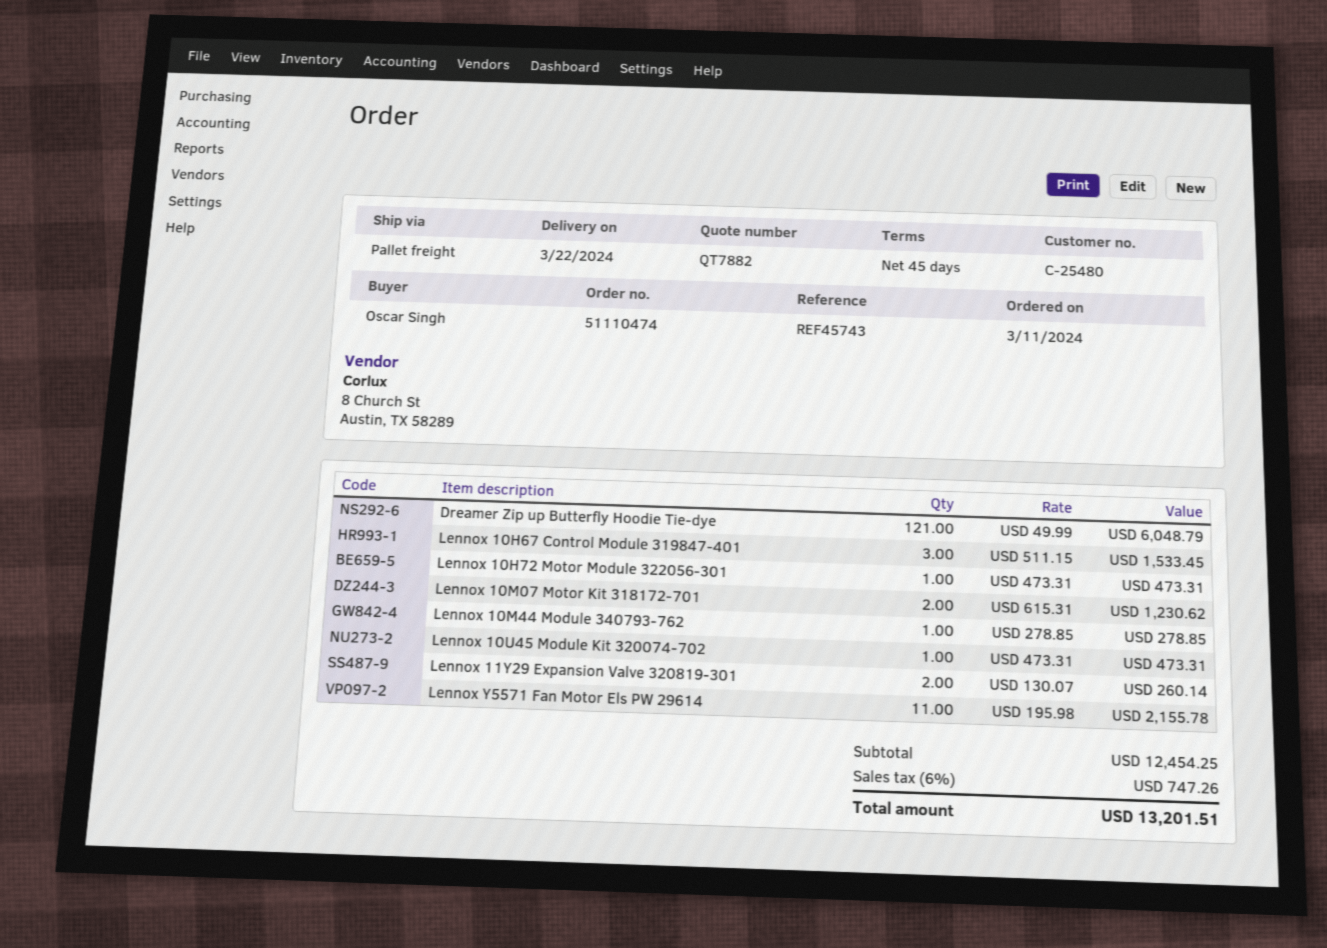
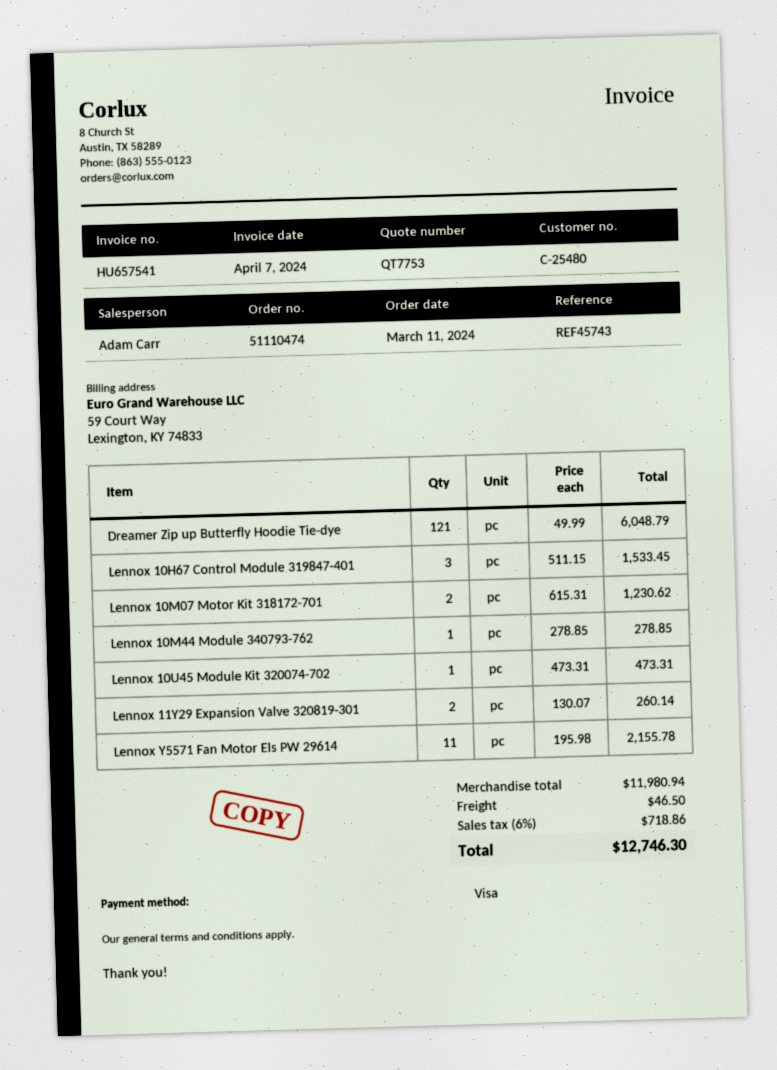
quote number: QT7882 -> QT7753
Lennox 10H72 Motor Module 322056-301: 1 x 473.31 = 473.31 -> none
subtotal: 12454.25 -> 11980.94
shipping: none -> 46.50
tax: 6% = 747.26 -> 6% = 718.86
total: 13201.51 -> 12746.30

